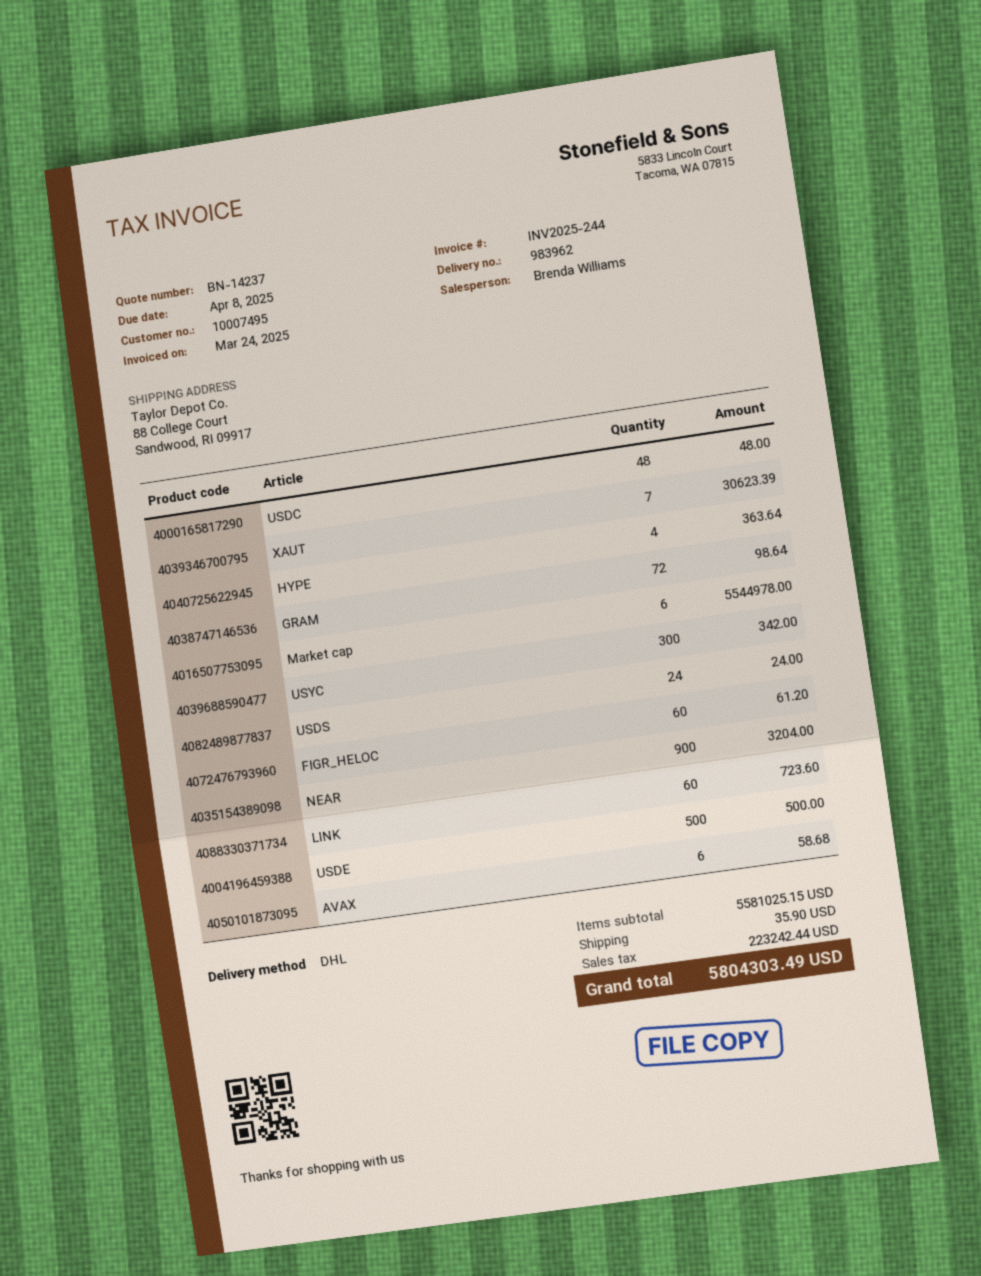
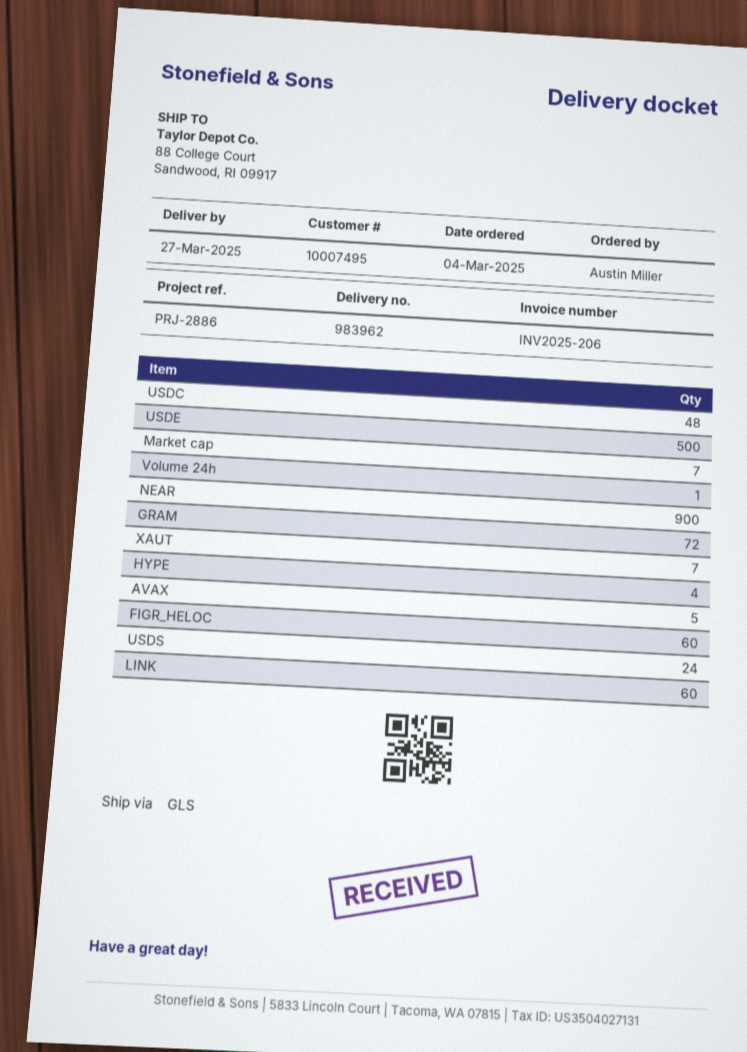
invoice number: INV2025-244 -> INV2025-206
shipping method: DHL -> GLS
Market cap: 6 -> 7
USYC: 300 -> none
AVAX: 6 -> 5
Volume 24h: none -> 1

